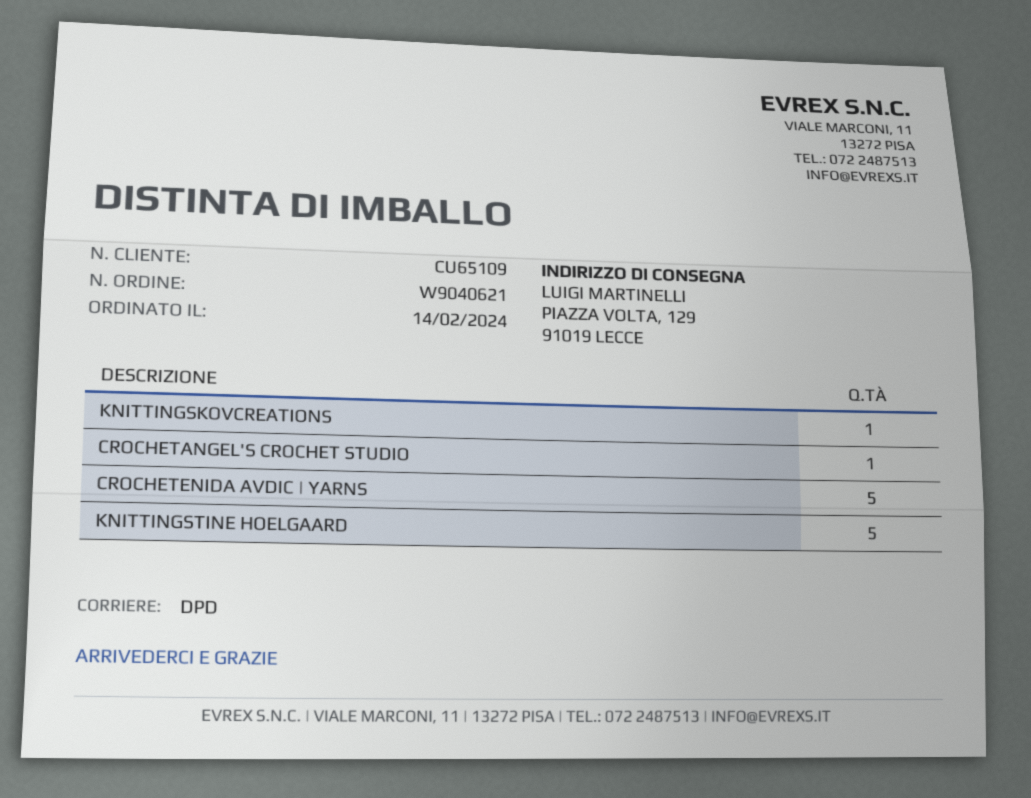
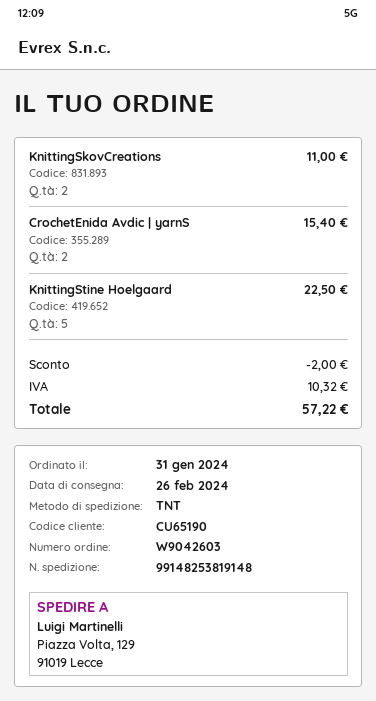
order number: W9040621 -> W9042603
order date: 2024-02-14 -> 2024-01-31
customer number: CU65109 -> CU65190
shipping method: DPD -> TNT
KNITTINGSKOVCREATIONS: 1 -> 2
CROCHETANGEL'S CROCHET STUDIO: 1 -> none
CROCHETENIDA AVDIC | YARNS: 5 -> 2

